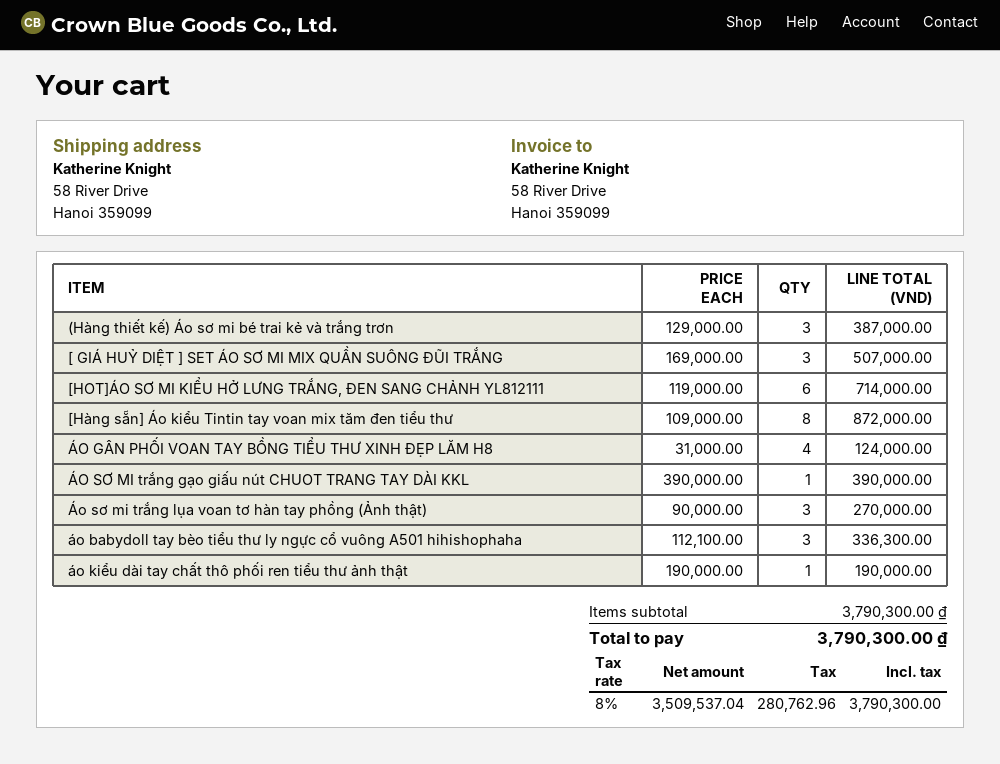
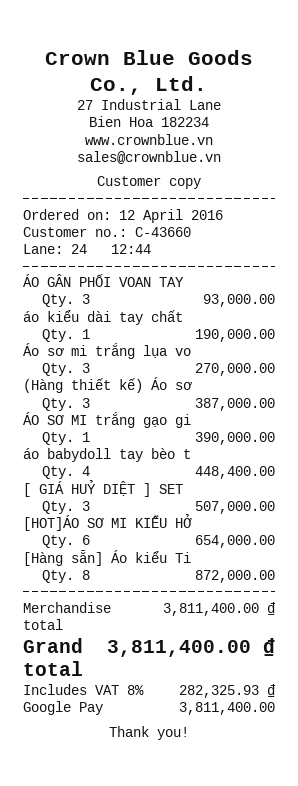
[HOT]ÁO SƠ MI KIỂU HỞ LƯNG TRẮNG, ĐEN SANG CHẢNH YL812111: 6 for 714000.00 -> 6 for 654000.00
ÁO GÂN PHỐI VOAN TAY BỒNG TIỂU THƯ XINH ĐẸP LĂM H8: 4 for 124000.00 -> 3 for 93000.00
áo babydoll tay bèo tiểu thư ly ngực cổ vuông A501 hihishophaha: 3 for 336300.00 -> 4 for 448400.00
subtotal: 3790300.00 -> 3811400.00
tax: 8% = 280762.96 -> 8% = 282325.93
total: 3790300.00 -> 3811400.00

